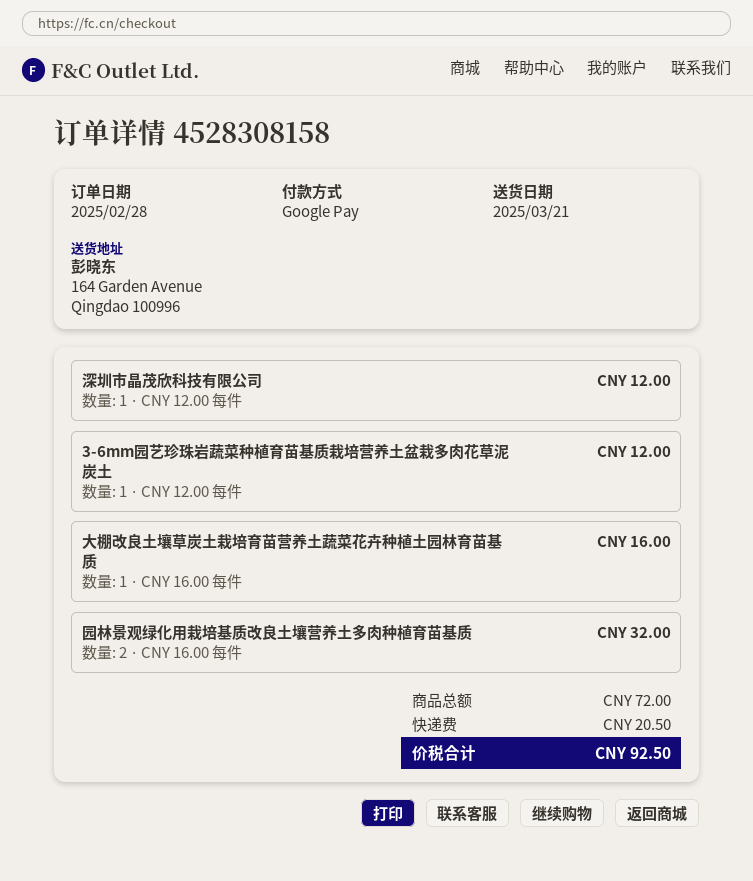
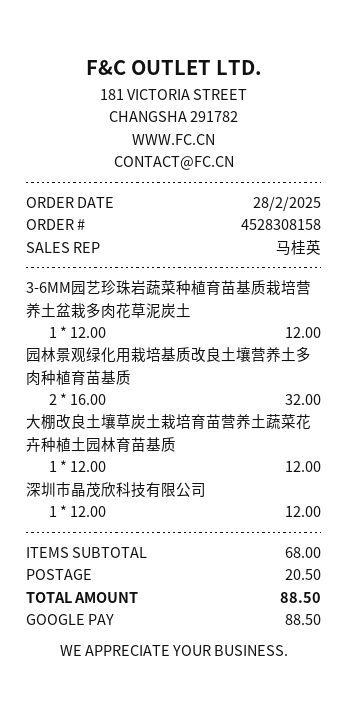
大棚改良土壤草炭土栽培育苗营养土蔬菜花卉种植土园林育苗基质: 1 x 16.00 = 16.00 -> 1 x 12.00 = 12.00
subtotal: 72.00 -> 68.00
total: 92.50 -> 88.50

